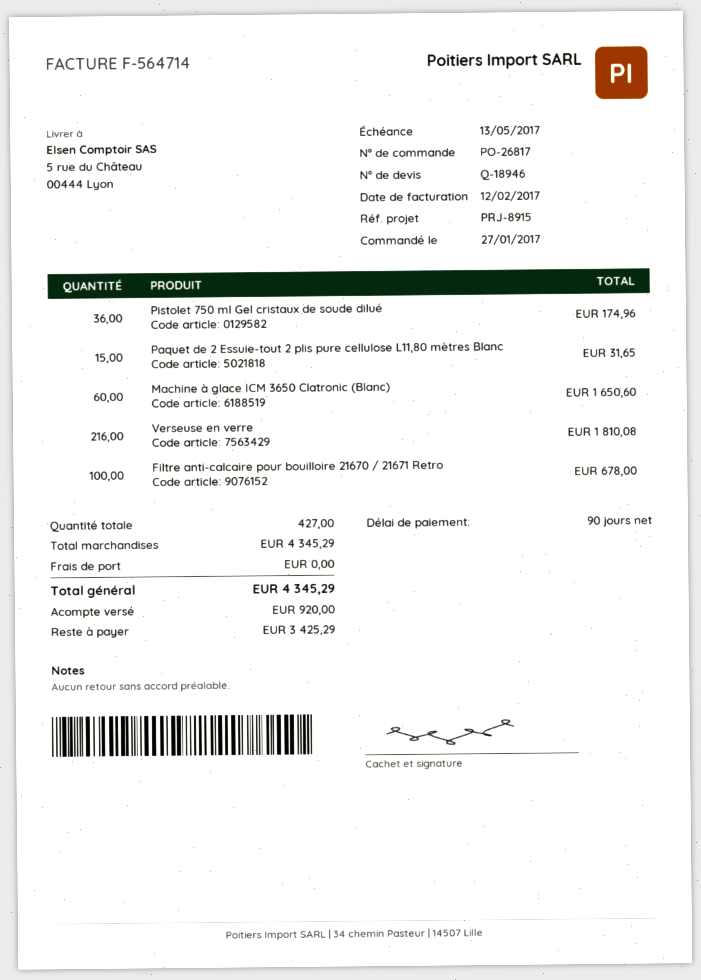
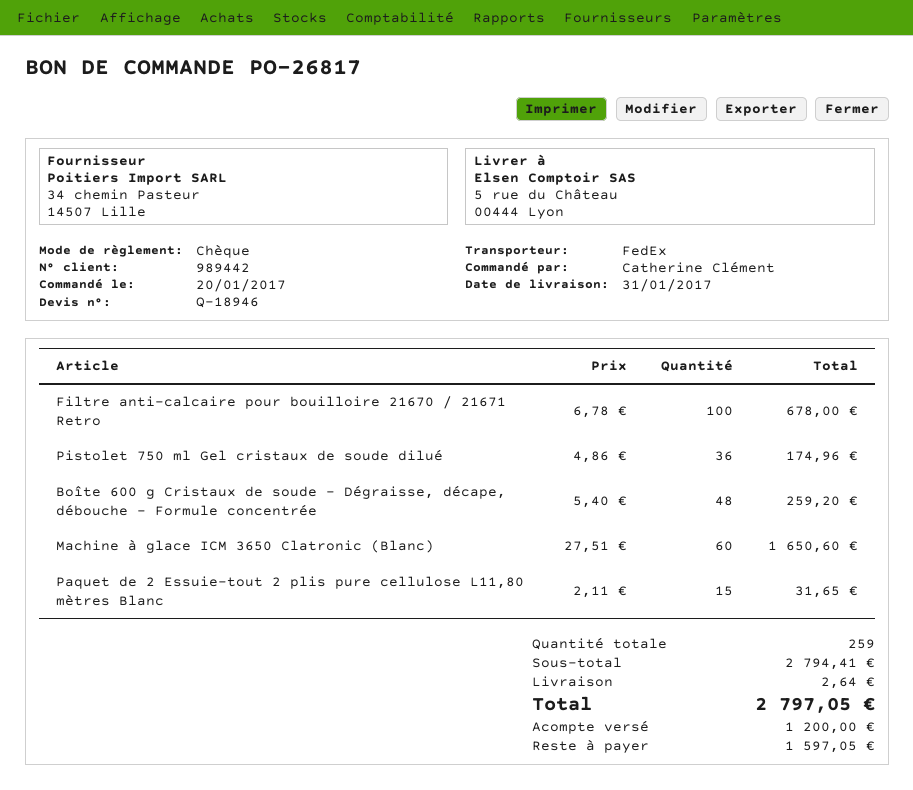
order date: 2017-01-27 -> 2017-01-20
Verseuse en verre: 216 for 1810.08 -> none
Boîte 600 g Cristaux de soude - Dégraisse, décape, débouche - Formule concentrée: none -> 48 for 259.20
total quantity: 427 -> 259
subtotal: 4345.29 -> 2794.41
shipping: 0.00 -> 2.64
total: 4345.29 -> 2797.05
deposit: 920.00 -> 1200.00
balance: 3425.29 -> 1597.05

